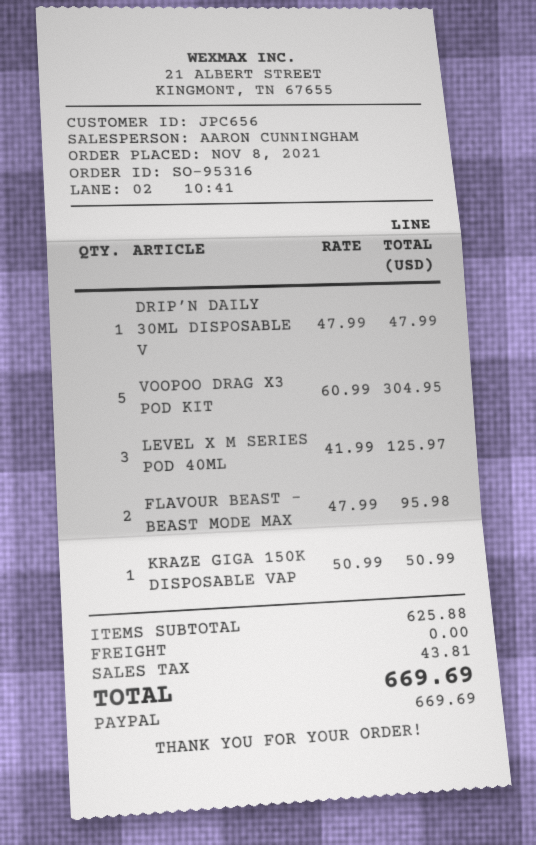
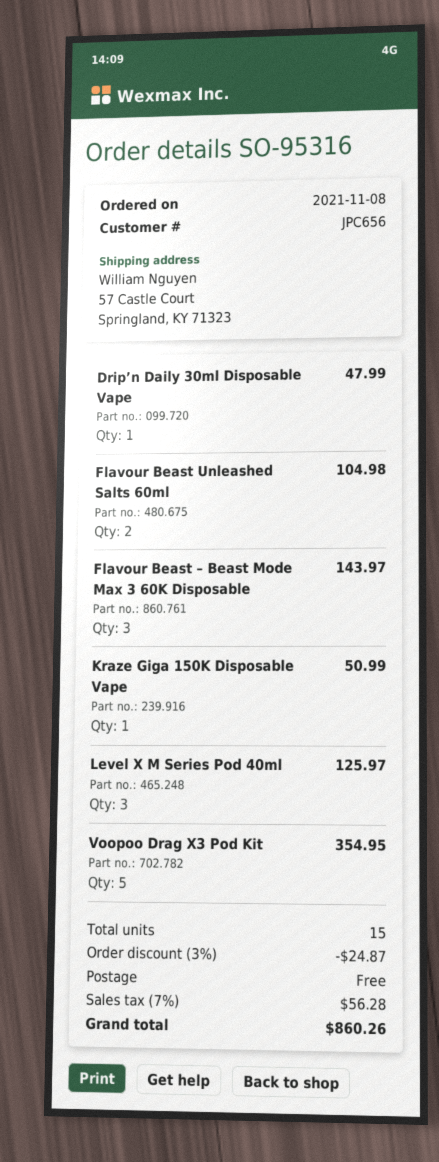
VOOPOO DRAG X3 POD KIT: 5 for 304.95 -> 5 for 354.95
FLAVOUR BEAST – BEAST MODE MAX: 2 for 95.98 -> 3 for 143.97
Flavour Beast Unleashed Salts 60ml: none -> 2 for 104.98
discount: none -> 3% = 24.87
tax: 43.81 -> 56.28
total: 669.69 -> 860.26

